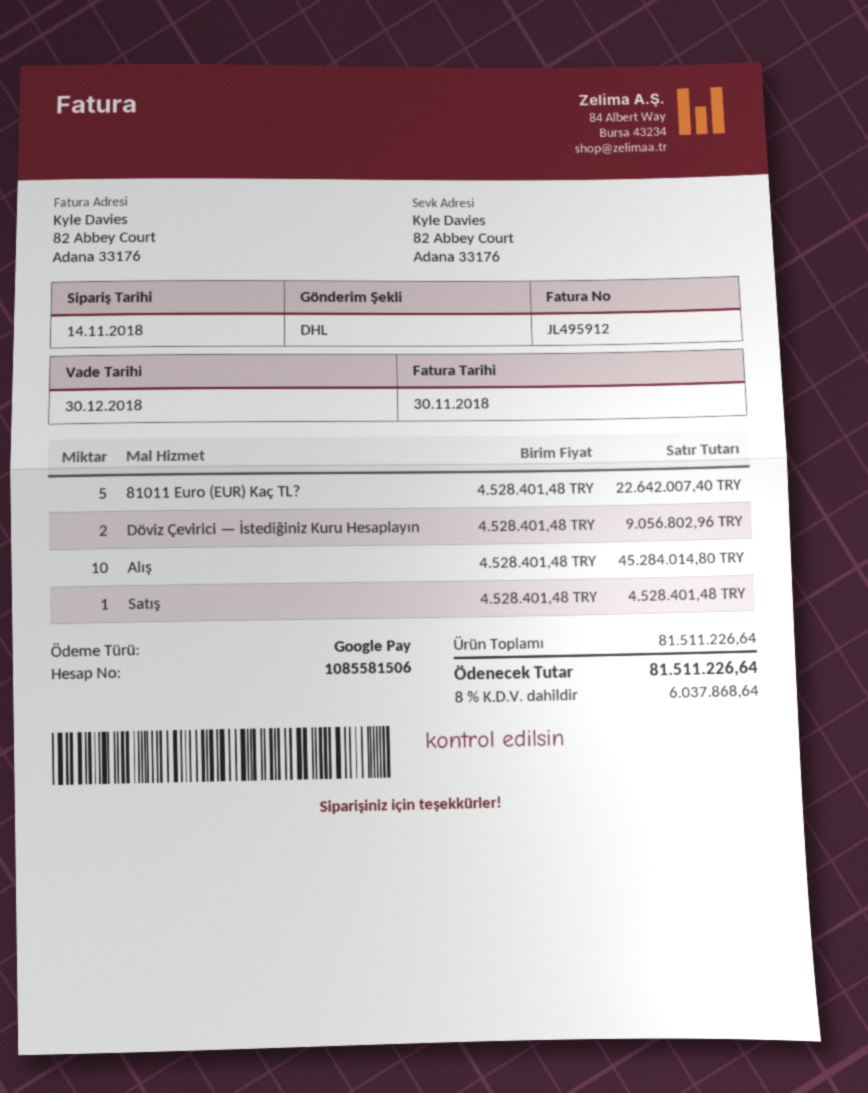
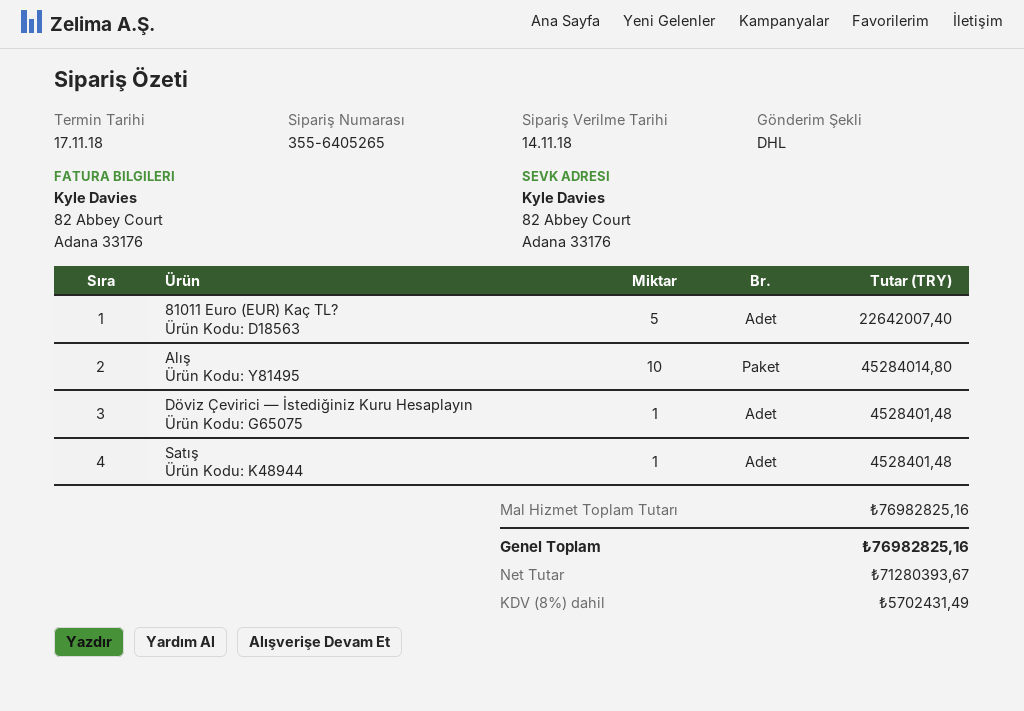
Döviz Çevirici — İstediğiniz Kuru Hesaplayın: 2 for 9056802.96 -> 1 for 4528401.48
subtotal: 81511226.64 -> 76982825.16
tax: 8% = 6037868.64 -> 8% = 5702431.49
total: 81511226.64 -> 76982825.16

